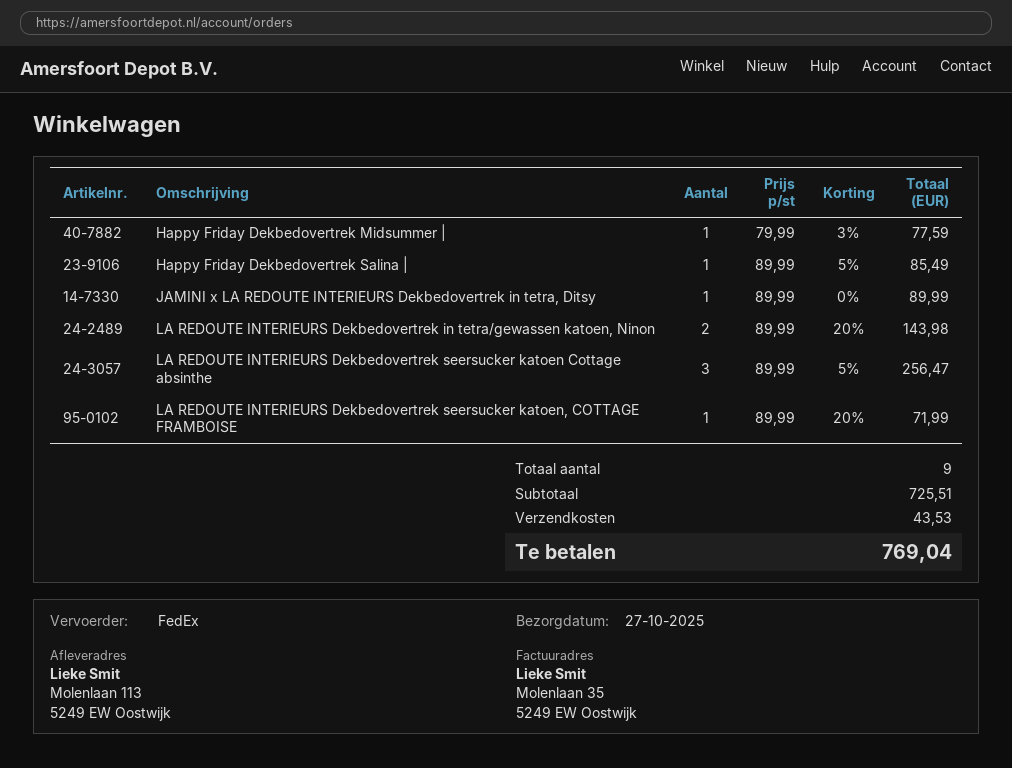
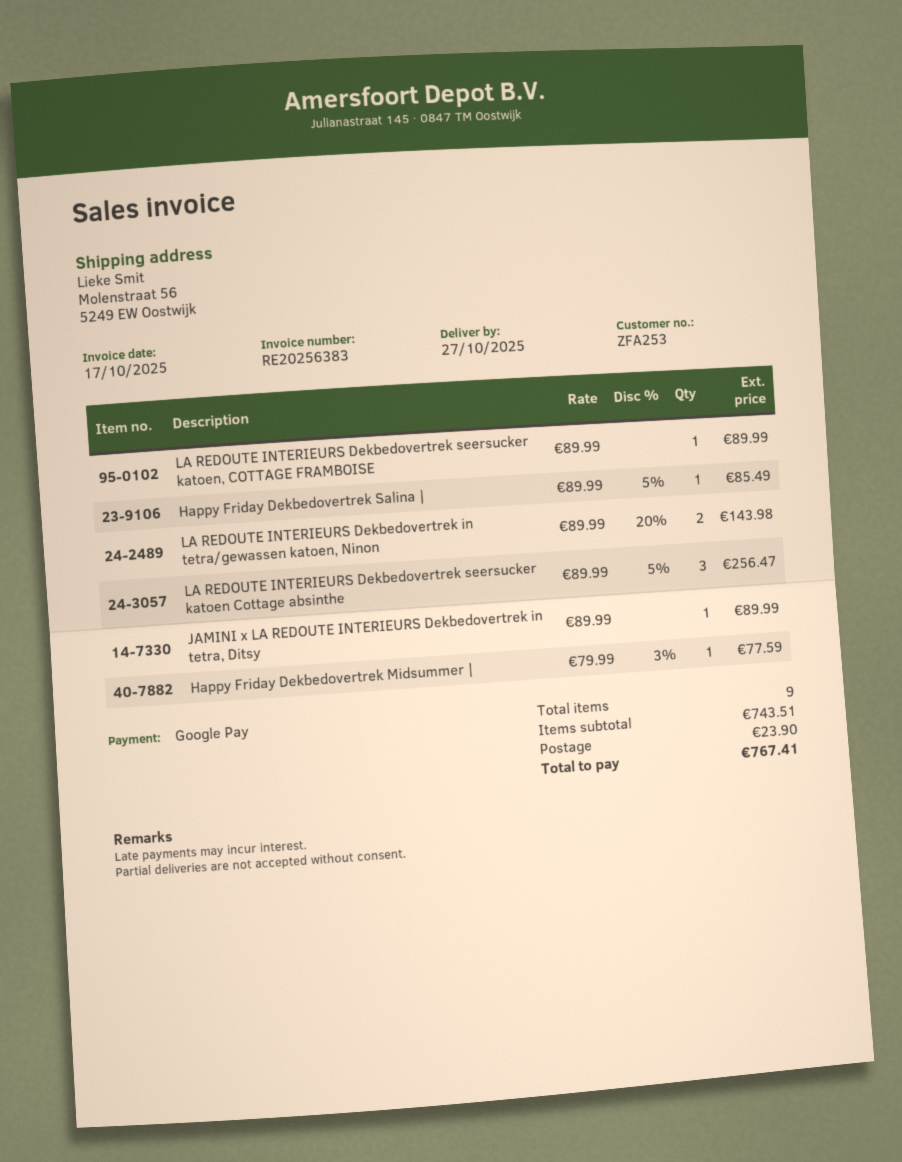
ship to: Molenlaan 113, 5249 EW Oostwijk -> Molenstraat 56, 5249 EW Oostwijk
LA REDOUTE INTERIEURS Dekbedovertrek seersucker katoen, COTTAGE FRAMBOISE: 1 x 89.99 - 20% = 71.99 -> 1 x 89.99 = 89.99
subtotal: 725.51 -> 743.51
shipping: 43.53 -> 23.90
total: 769.04 -> 767.41

